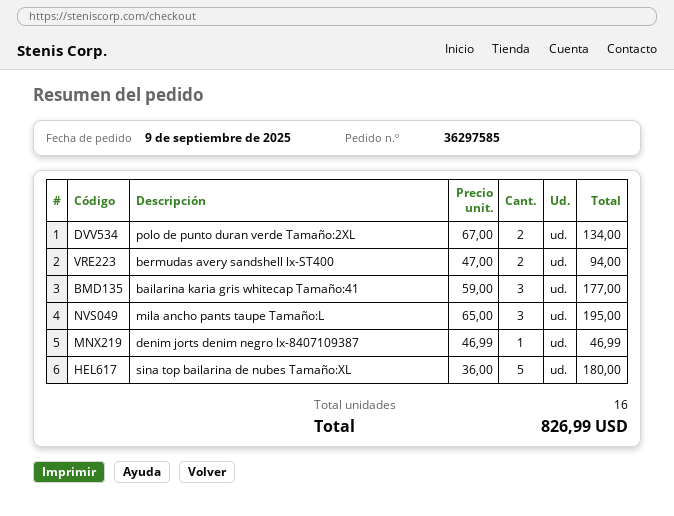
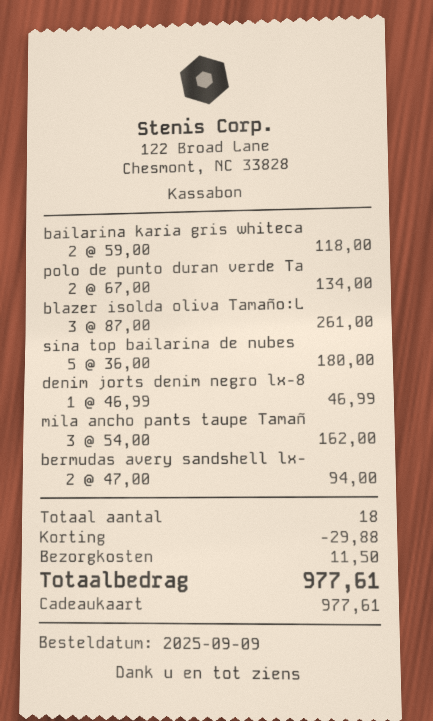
bailarina karia gris whitecap Tamaño:41: 3 x 59.00 = 177.00 -> 2 x 59.00 = 118.00
mila ancho pants taupe Tamaño:L: 3 x 65.00 = 195.00 -> 3 x 54.00 = 162.00
blazer isolda oliva Tamaño:L: none -> 3 x 87.00 = 261.00
total quantity: 16 -> 18
discount: none -> 29.88
shipping: none -> 11.50
total: 826.99 -> 977.61

